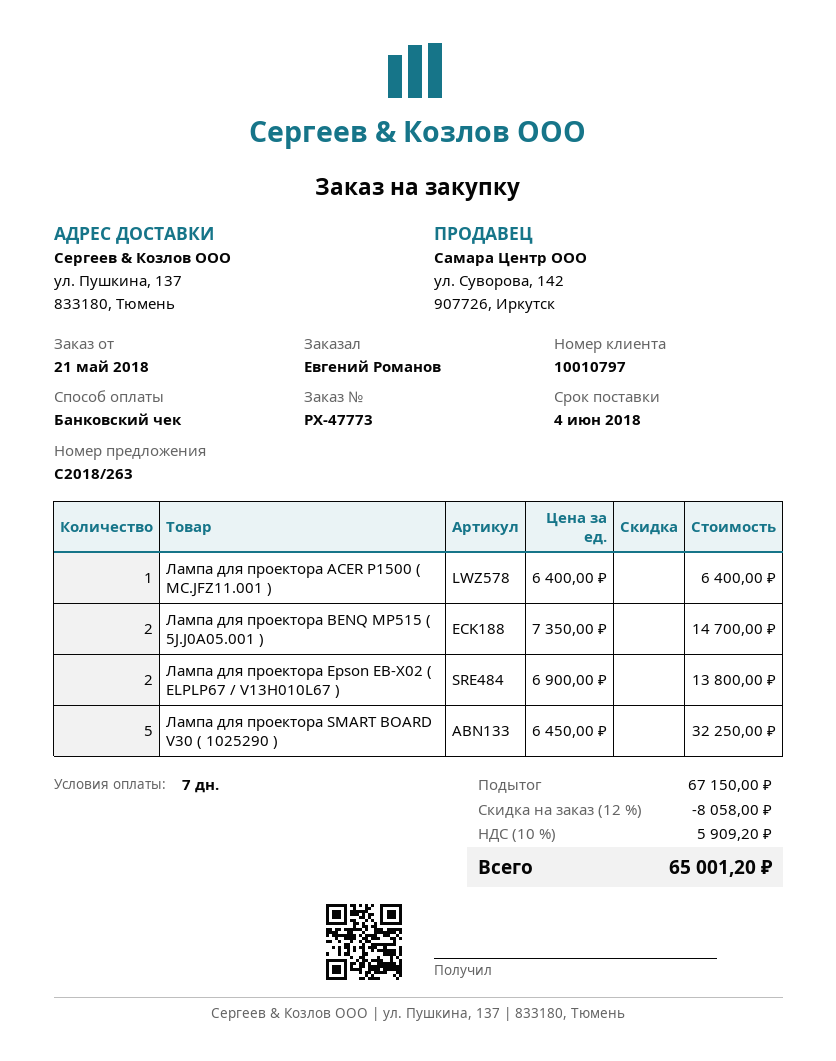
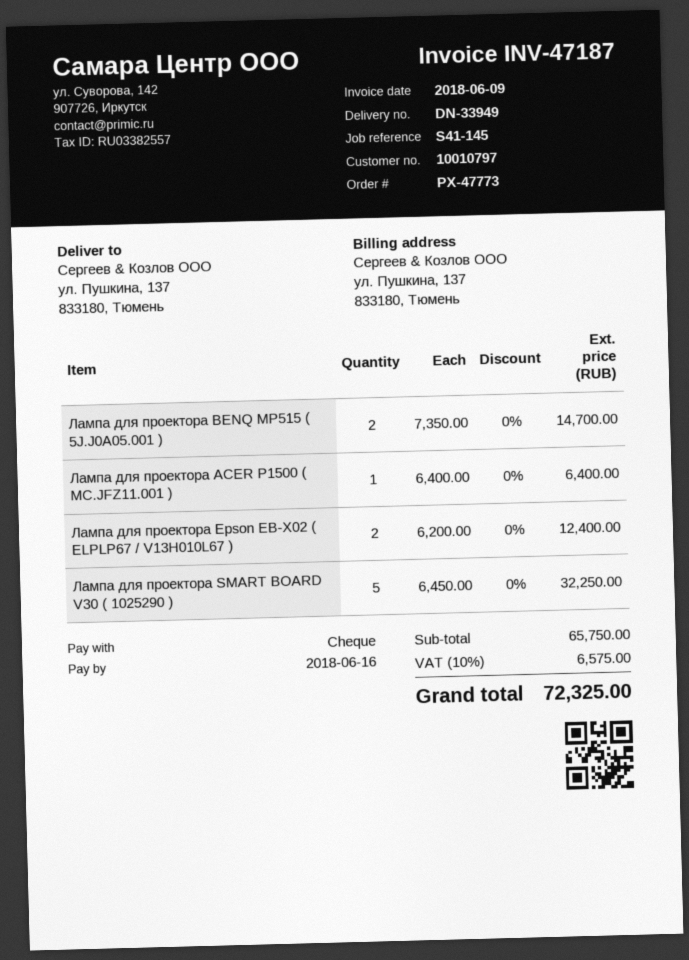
Лампа для проектора Epson EB-X02 ( ELPLP67 / V13H010L67 ): 2 x 6900.00 = 13800.00 -> 2 x 6200.00 = 12400.00
subtotal: 67150.00 -> 65750.00
discount: 12% = 8058.00 -> none
tax: 10% = 5909.20 -> 10% = 6575.00
total: 65001.20 -> 72325.00

